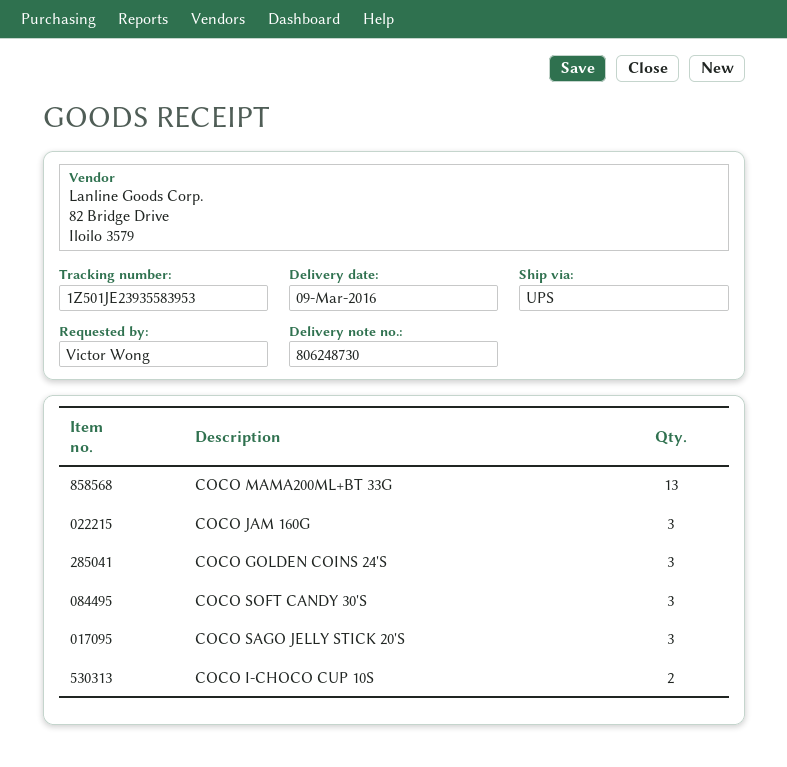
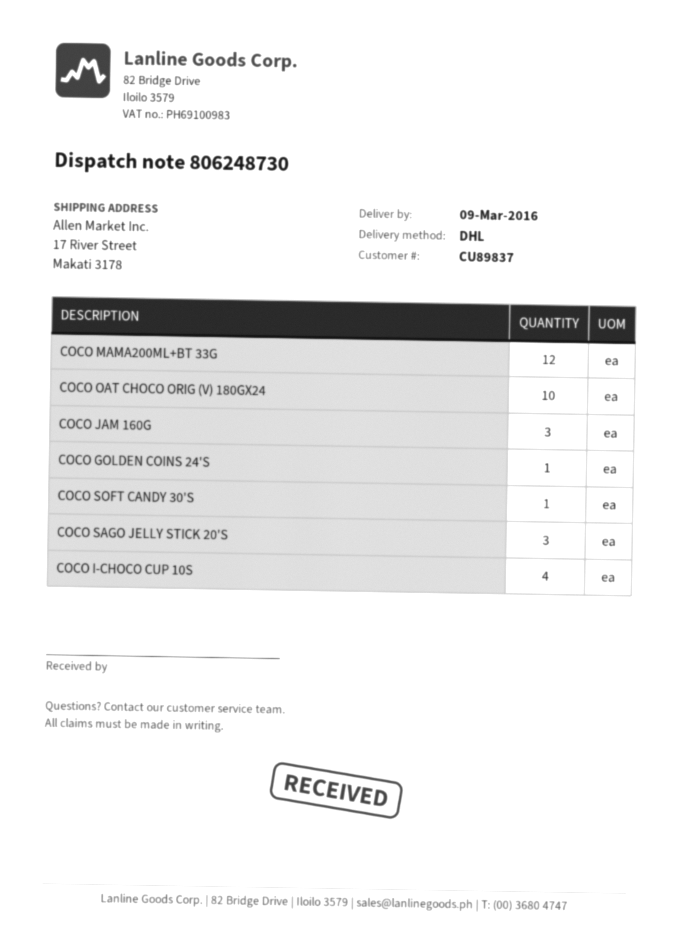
shipping method: UPS -> DHL
COCO MAMA200ML+BT 33G: 13 -> 12
COCO GOLDEN COINS 24'S: 3 -> 1
COCO SOFT CANDY 30'S: 3 -> 1
COCO I-CHOCO CUP 10S: 2 -> 4
COCO OAT CHOCO ORIG (V) 180GX24: none -> 10

